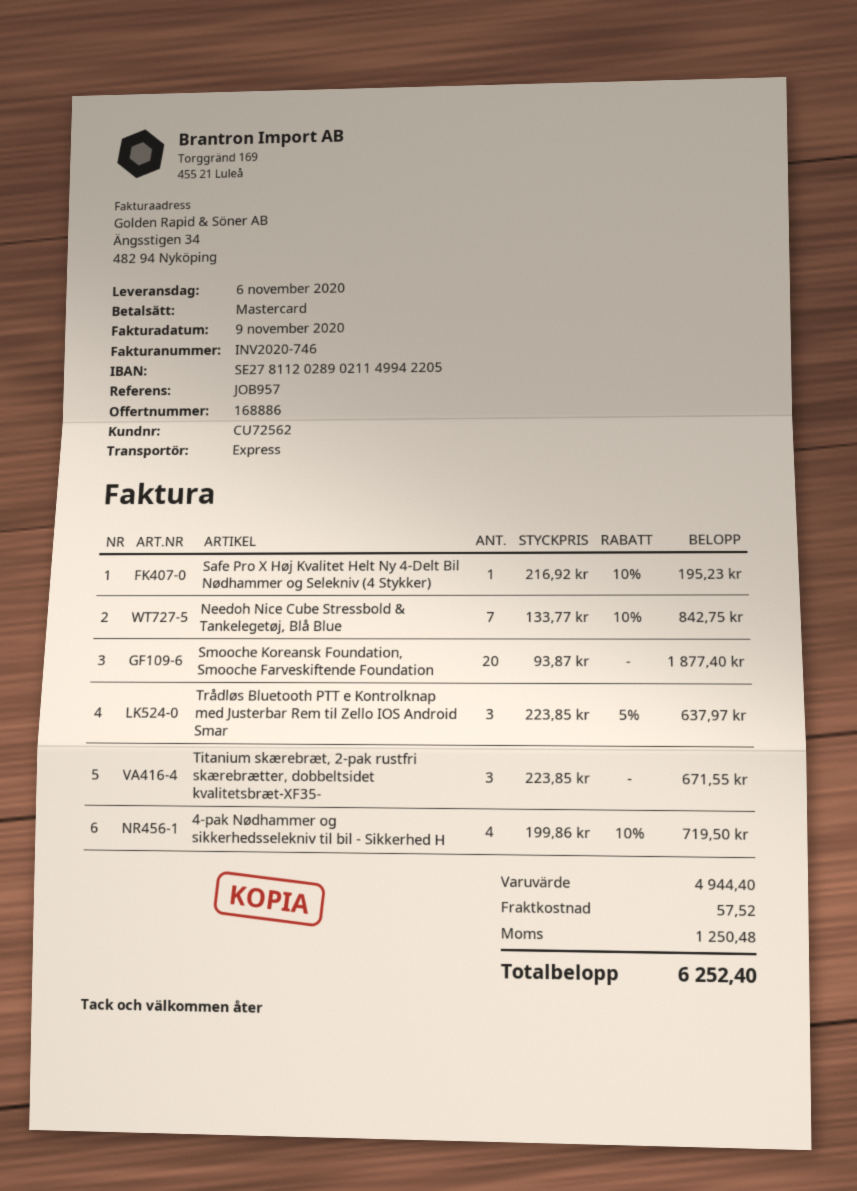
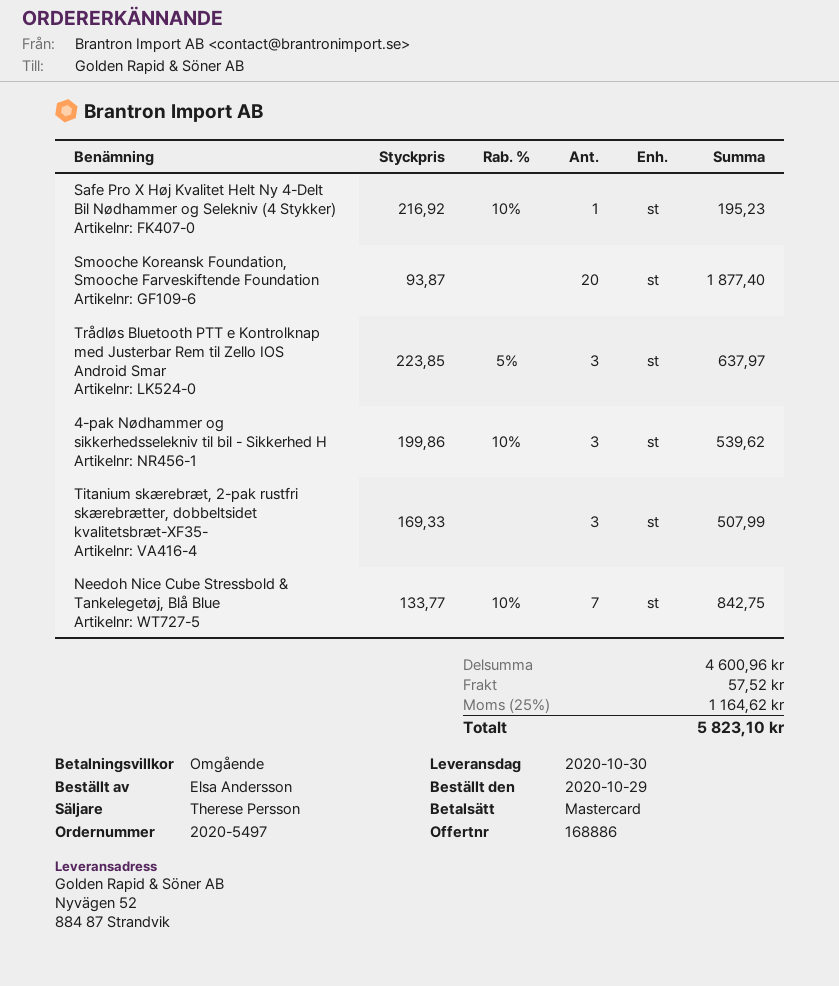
delivery date: 2020-11-06 -> 2020-10-30
Titanium skærebræt, 2-pak rustfri skærebrætter, dobbeltsidet kvalitetsbræt-XF35-: 3 x 223.85 = 671.55 -> 3 x 169.33 = 507.99
4-pak Nødhammer og sikkerhedsselekniv til bil - Sikkerhed H: 4 x 199.86 - 10% = 719.50 -> 3 x 199.86 - 10% = 539.62
subtotal: 4944.40 -> 4600.96
tax: 1250.48 -> 1164.62
total: 6252.40 -> 5823.10

